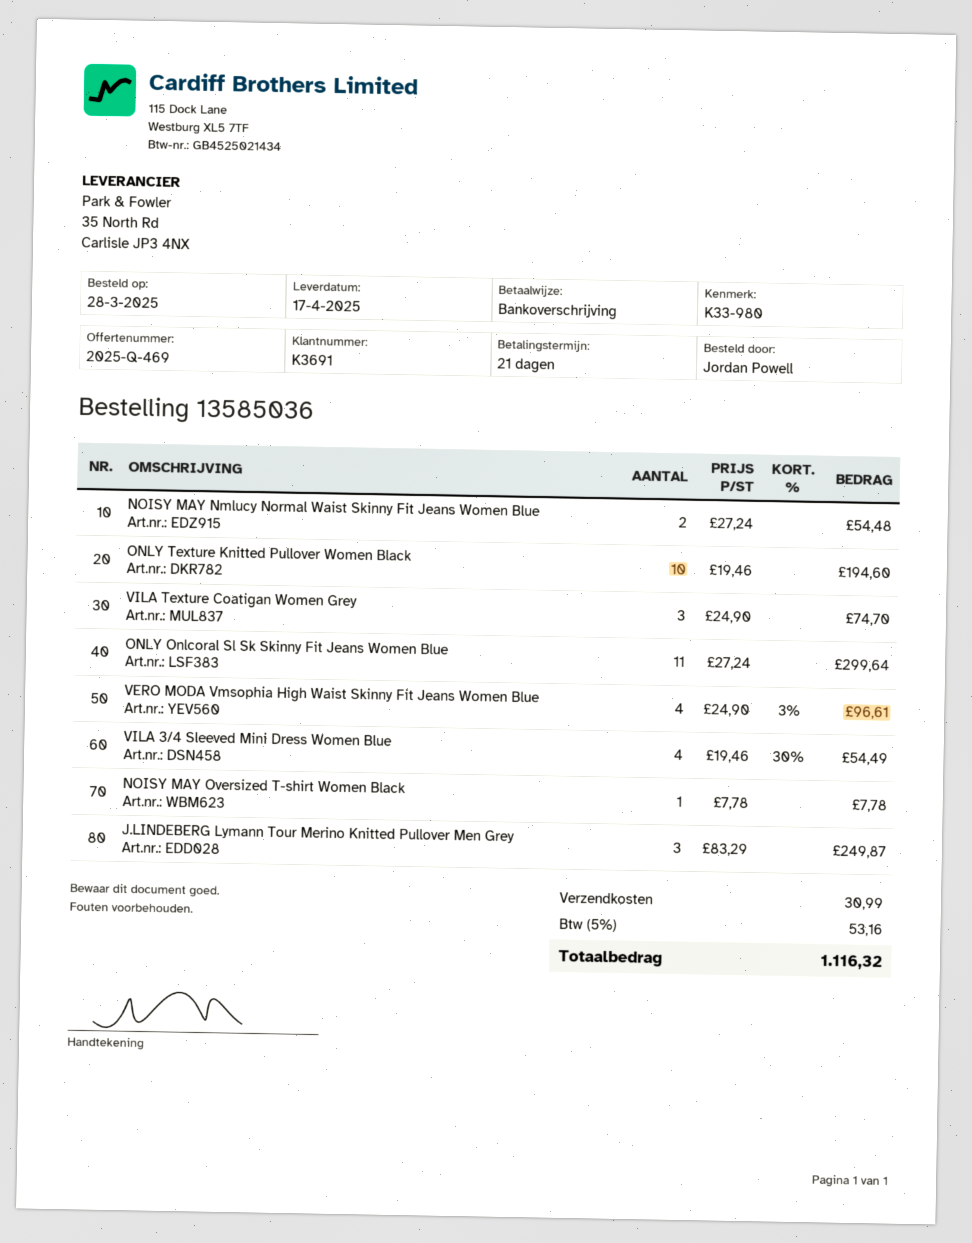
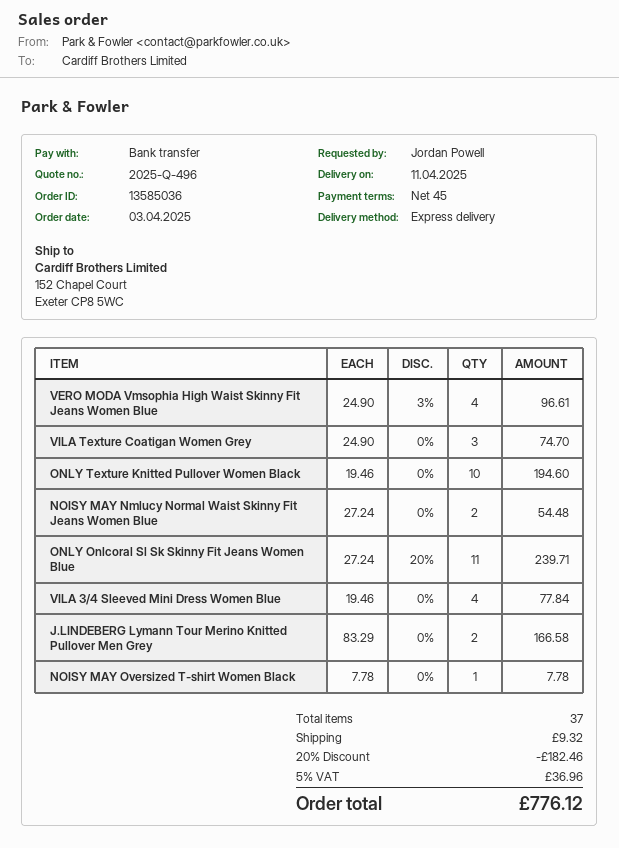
quote number: 2025-Q-469 -> 2025-Q-496
order date: 2025-03-28 -> 2025-04-03
delivery date: 2025-04-17 -> 2025-04-11
payment terms: 21 days -> 45 days
ONLY Onlcoral Sl Sk Skinny Fit Jeans Women Blue: 11 x 27.24 = 299.64 -> 11 x 27.24 - 20% = 239.71
VILA 3/4 Sleeved Mini Dress Women Blue: 4 x 19.46 - 30% = 54.49 -> 4 x 19.46 = 77.84
J.LINDEBERG Lymann Tour Merino Knitted Pullover Men Grey: 3 x 83.29 = 249.87 -> 2 x 83.29 = 166.58
discount: none -> 20% = 182.46
shipping: 30.99 -> 9.32
tax: 5% = 53.16 -> 5% = 36.96
total: 1116.32 -> 776.12

